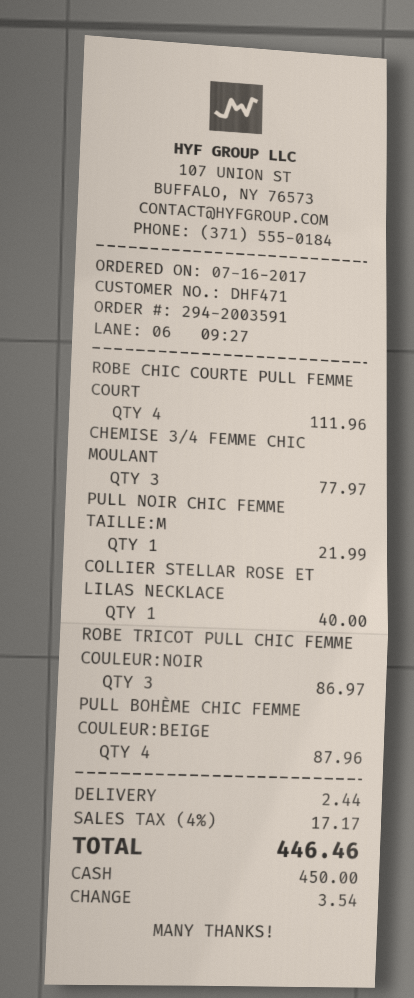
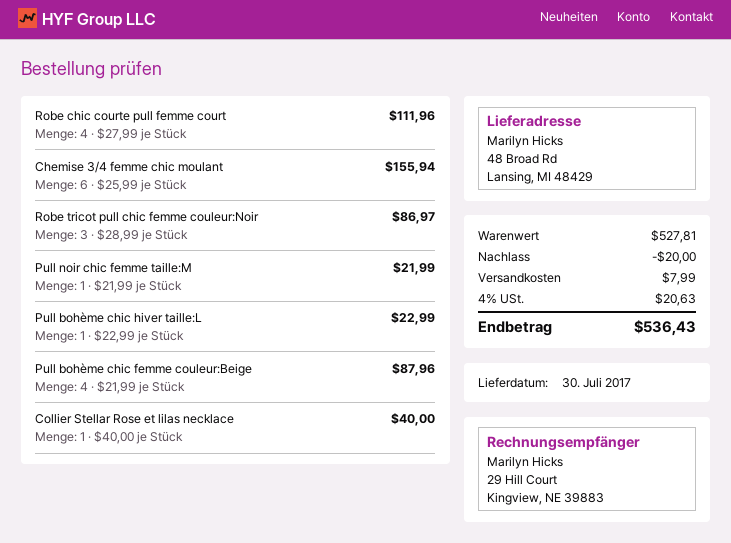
CHEMISE 3/4 FEMME CHIC MOULANT: 3 for 77.97 -> 6 for 155.94
Pull bohème chic hiver taille:L: none -> 1 for 22.99
discount: none -> 20.00
shipping: 2.44 -> 7.99
tax: 4% = 17.17 -> 4% = 20.63
total: 446.46 -> 536.43

